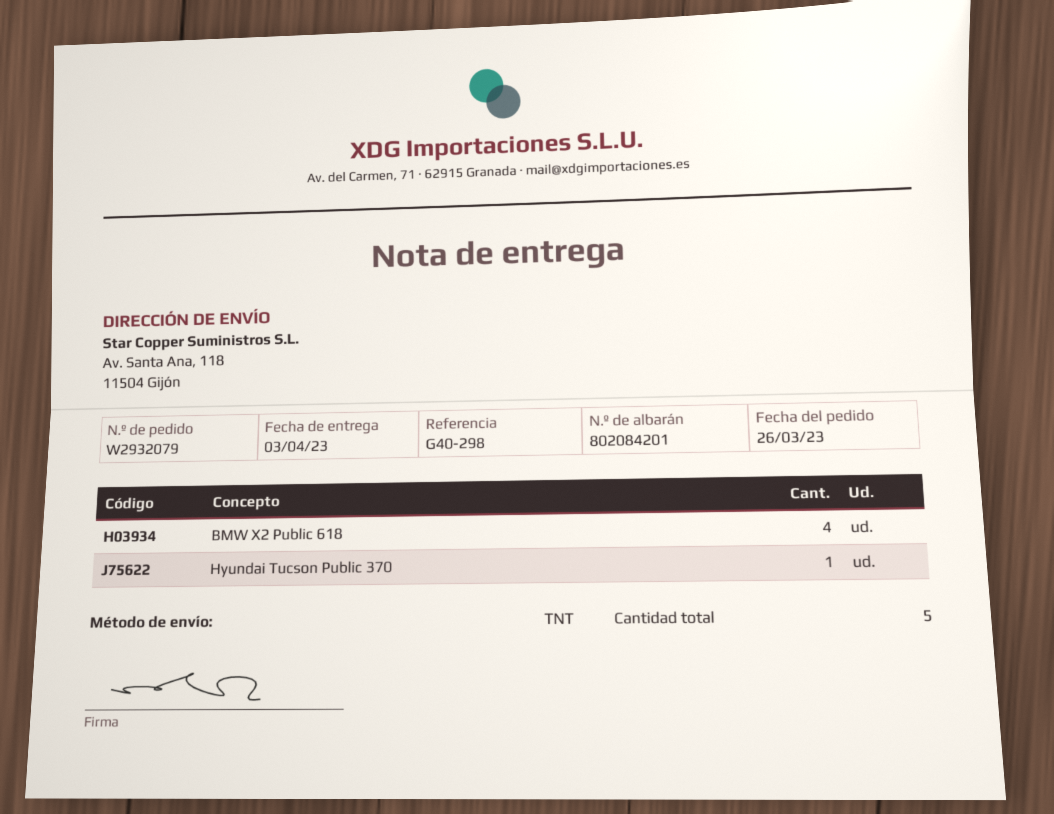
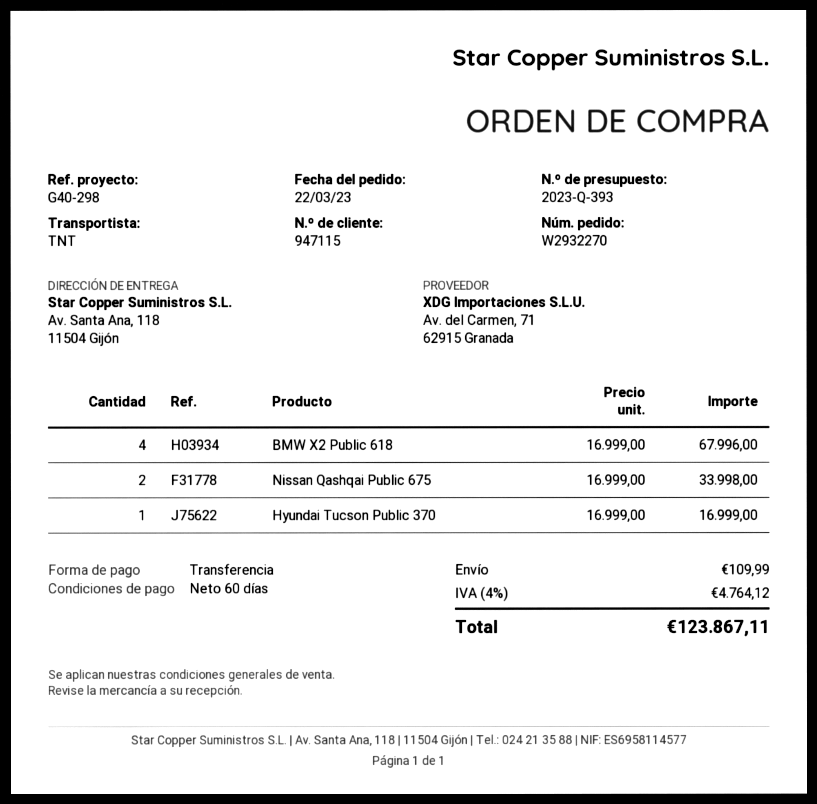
order number: W2932079 -> W2932270
order date: 2023-03-26 -> 2023-03-22
Nissan Qashqai Public 675: none -> 2

